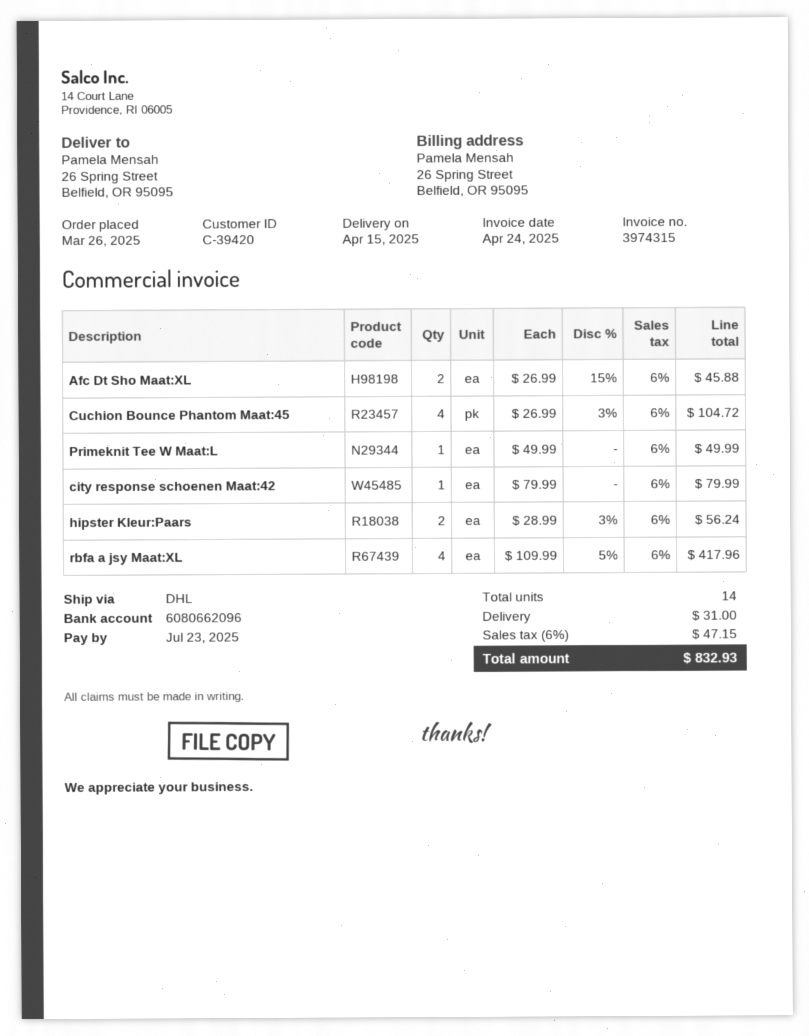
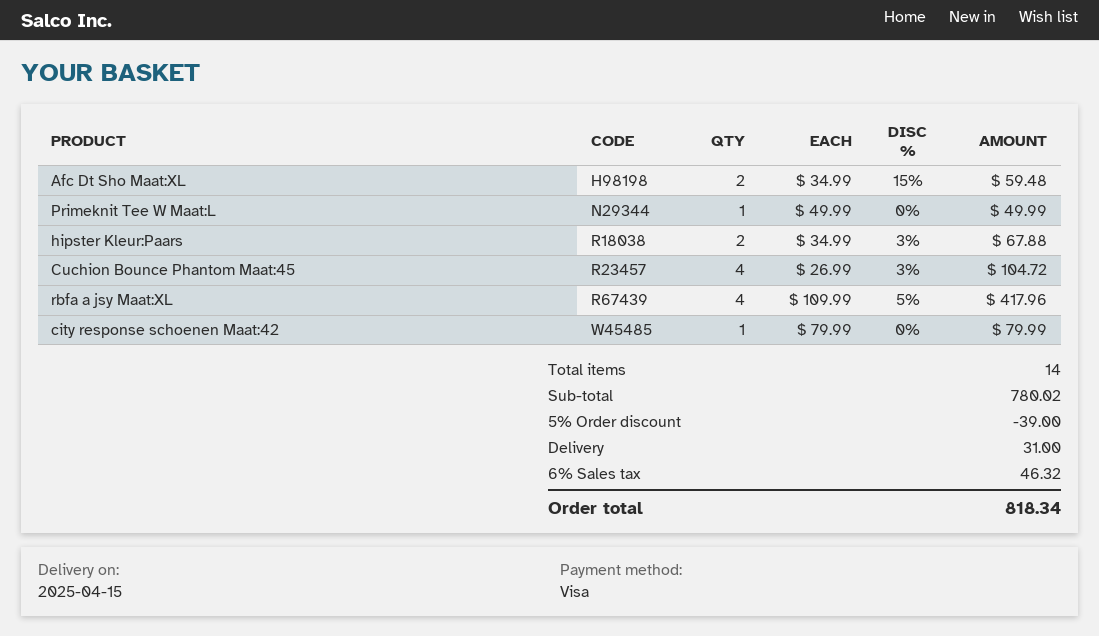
Afc Dt Sho Maat:XL: 2 x 26.99 - 15% = 45.88 -> 2 x 34.99 - 15% = 59.48
hipster Kleur:Paars: 2 x 28.99 - 3% = 56.24 -> 2 x 34.99 - 3% = 67.88
discount: none -> 5% = 39.00
tax: 6% = 47.15 -> 6% = 46.32
total: 832.93 -> 818.34

